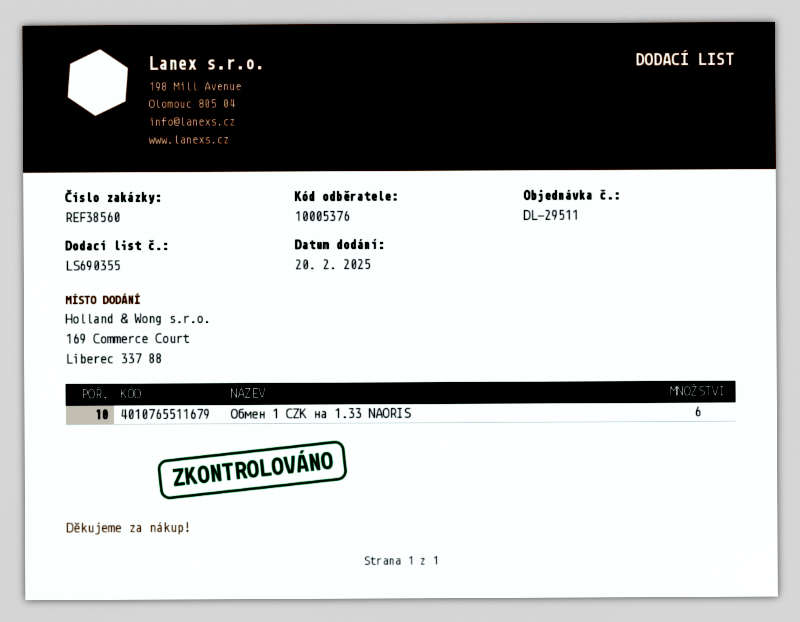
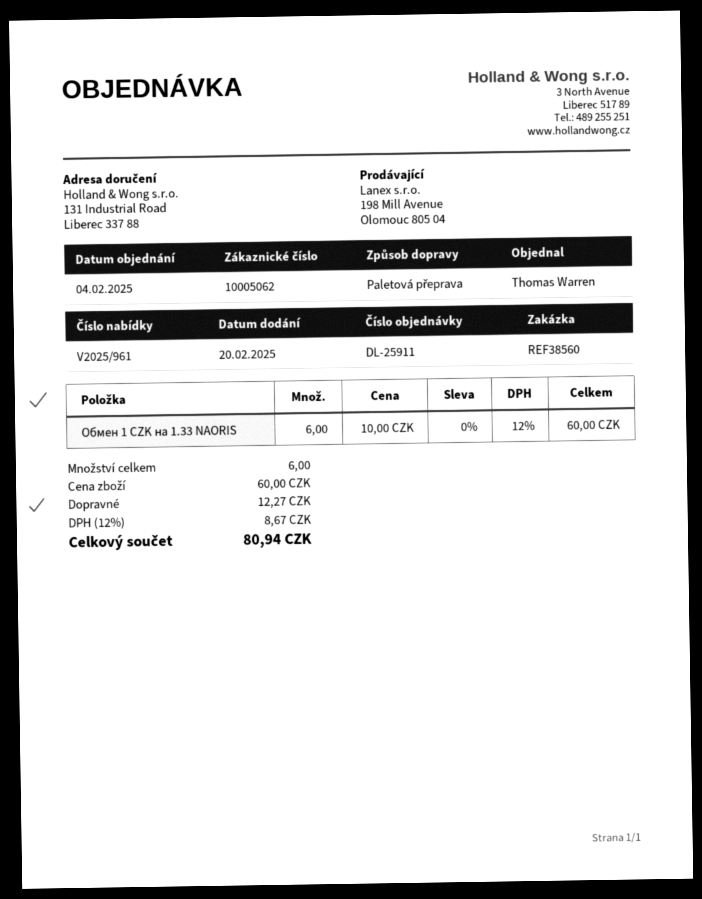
order number: DL-29511 -> DL-25911
customer number: 10005376 -> 10005062
ship to: 169 Commerce Court, Liberec 337 88 -> 131 Industrial Road, Liberec 337 88

